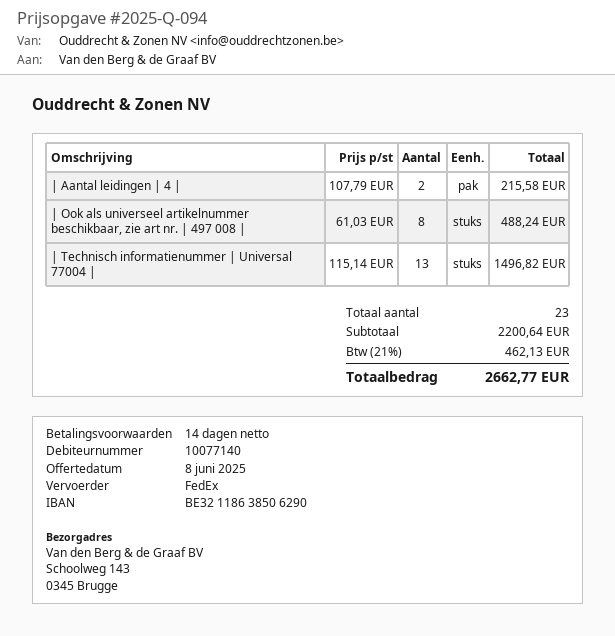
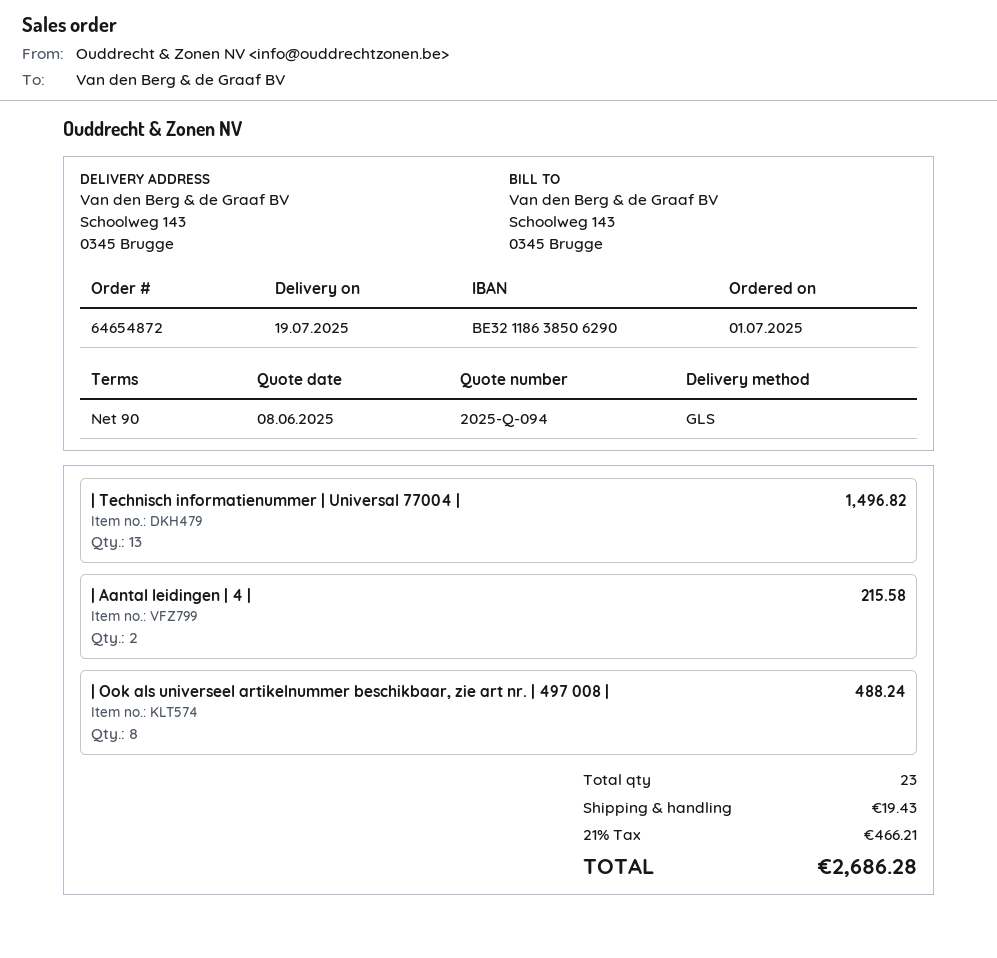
payment terms: 14 days -> 90 days
shipping method: FedEx -> GLS
shipping: none -> 19.43
tax: 21% = 462.13 -> 21% = 466.21
total: 2662.77 -> 2686.28

